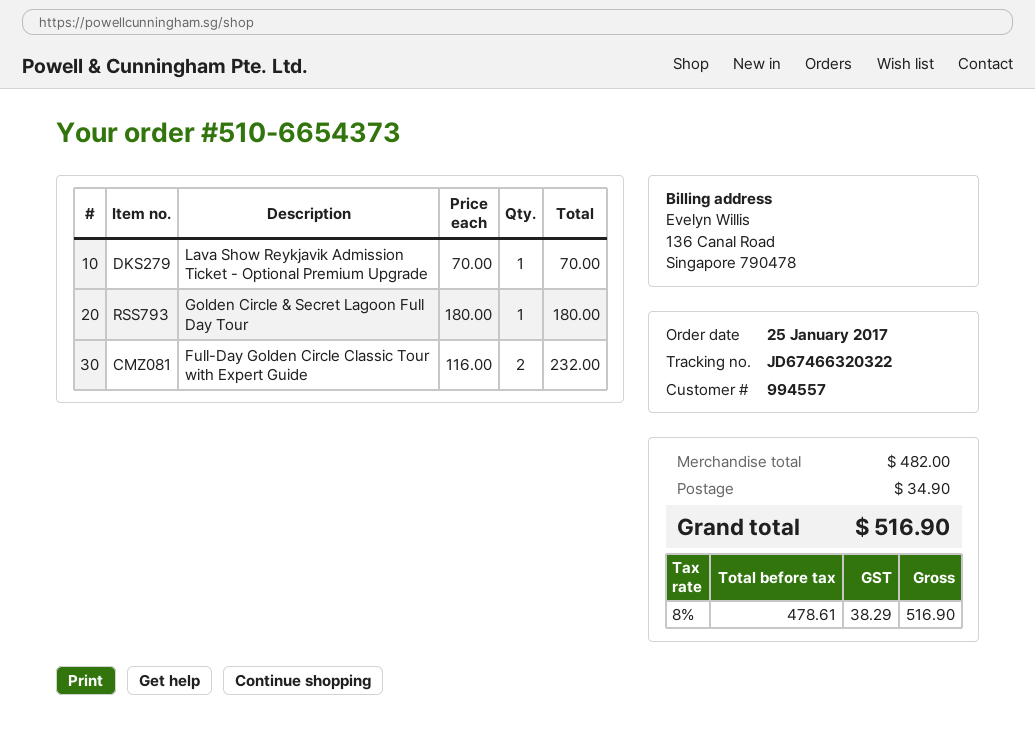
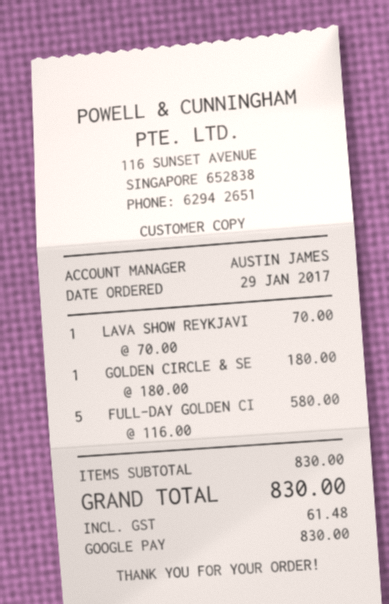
order date: 2017-01-25 -> 2017-01-29
Full-Day Golden Circle Classic Tour with Expert Guide: 2 x 116.00 = 232.00 -> 5 x 116.00 = 580.00
subtotal: 482.00 -> 830.00
shipping: 34.90 -> none
tax: 38.29 -> 61.48
total: 516.90 -> 830.00

